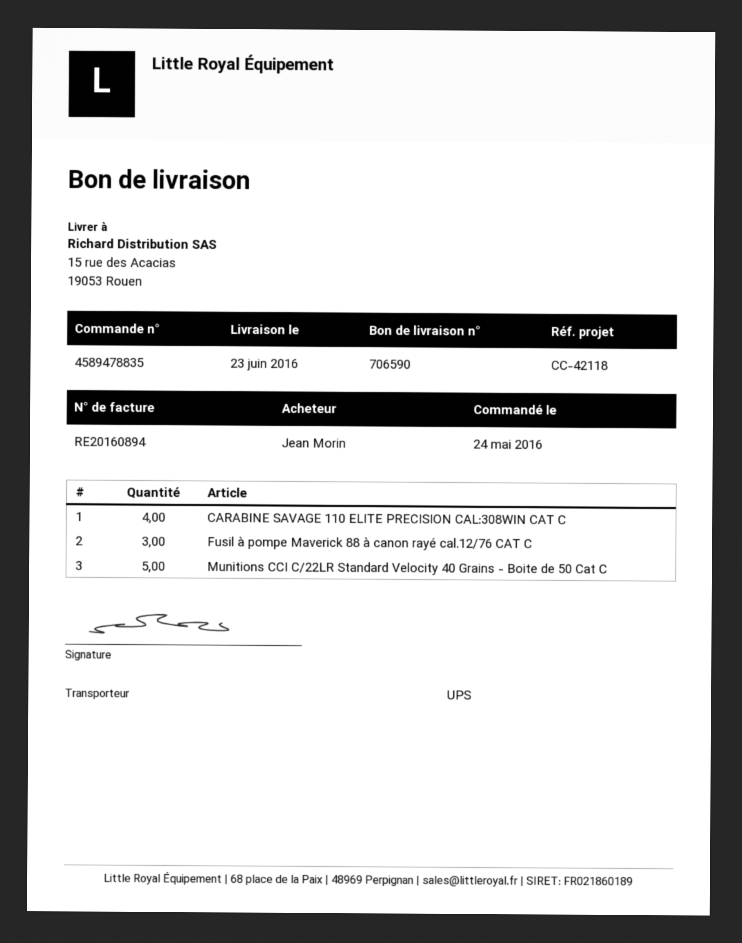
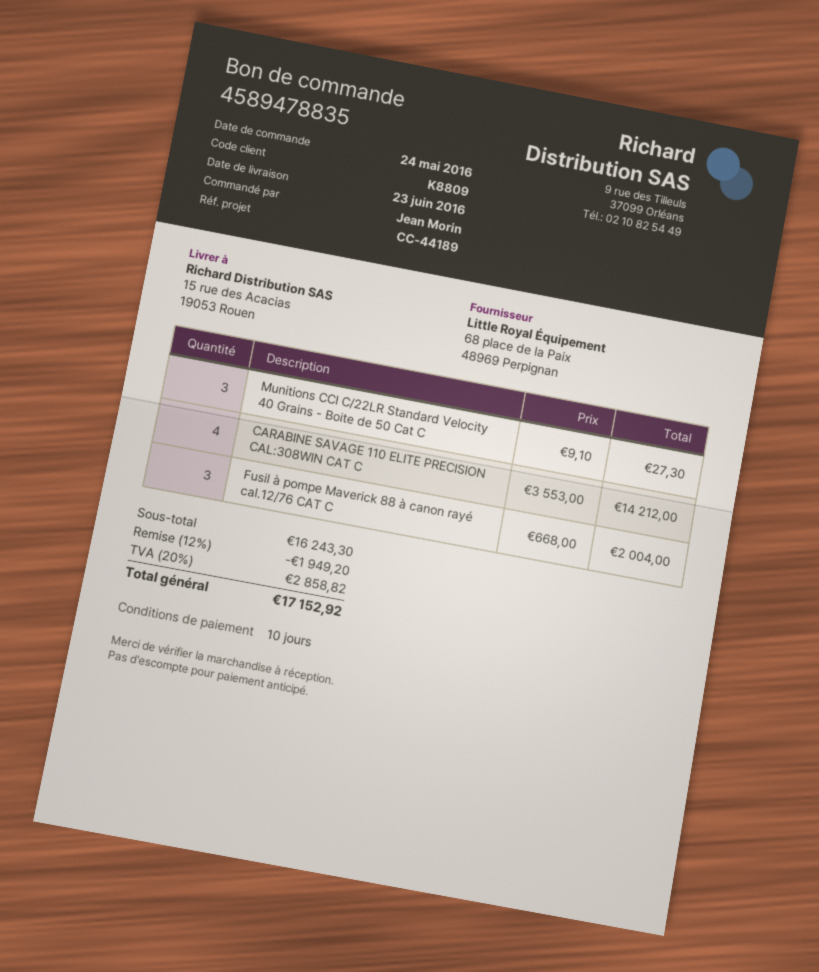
reference: CC-42118 -> CC-44189
Munitions CCI C/22LR Standard Velocity 40 Grains - Boite de 50 Cat C: 5 -> 3

